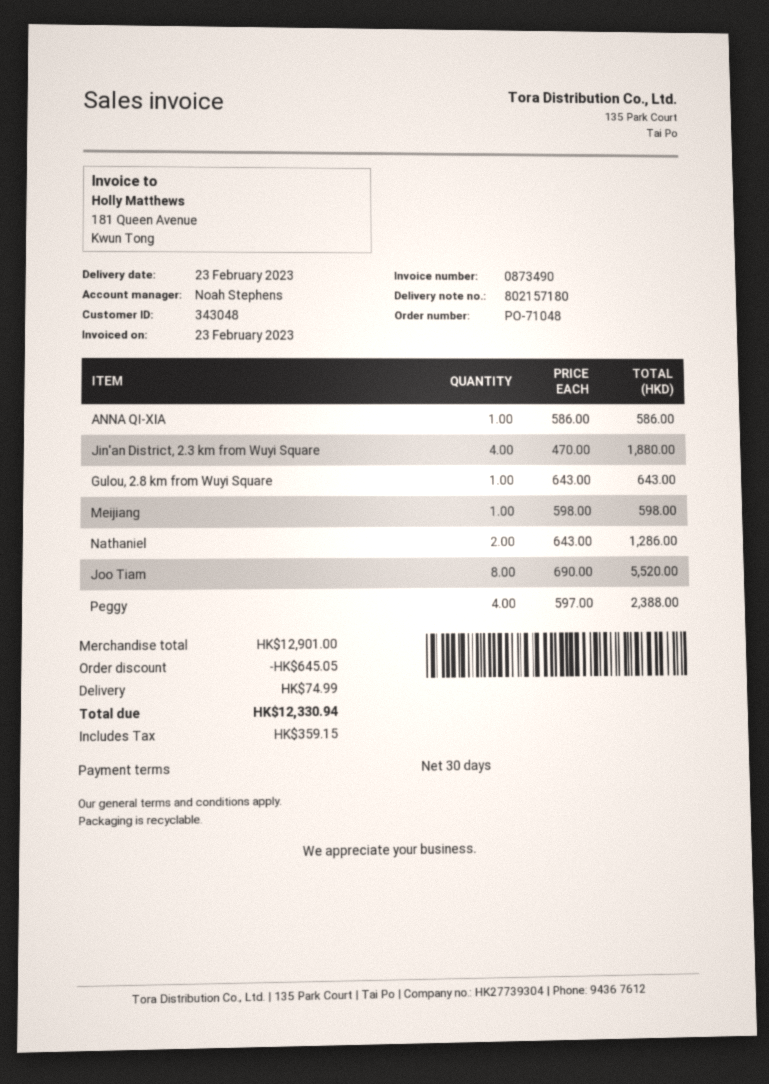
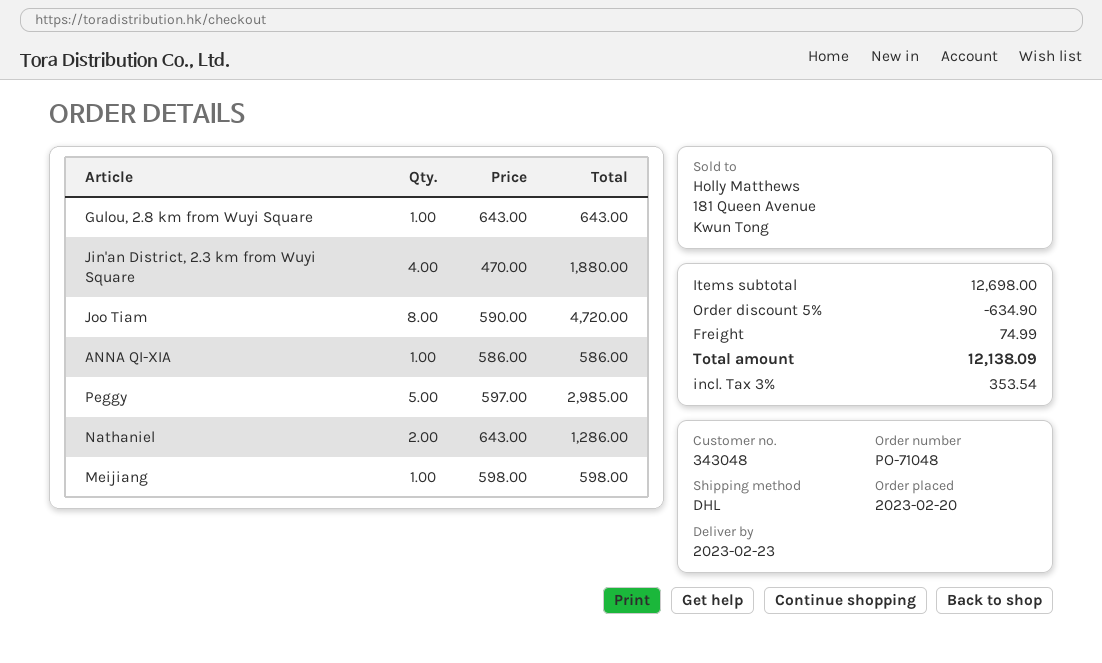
Joo Tiam: 8 x 690.00 = 5520.00 -> 8 x 590.00 = 4720.00
Peggy: 4 x 597.00 = 2388.00 -> 5 x 597.00 = 2985.00
subtotal: 12901.00 -> 12698.00
discount: 645.05 -> 634.90
tax: 359.15 -> 353.54
total: 12330.94 -> 12138.09

